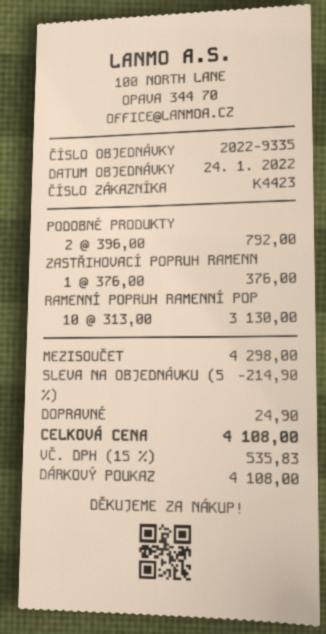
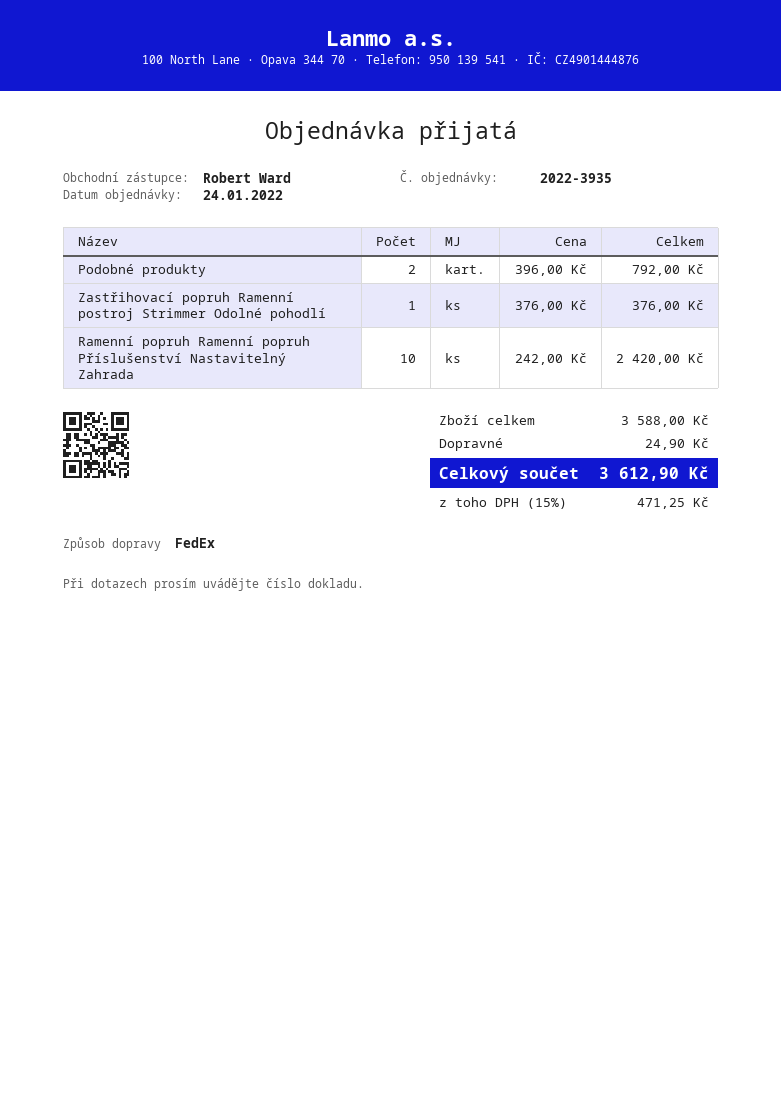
order number: 2022-9335 -> 2022-3935
RAMENNÍ POPRUH RAMENNÍ POP: 10 x 313.00 = 3130.00 -> 10 x 242.00 = 2420.00
subtotal: 4298.00 -> 3588.00
discount: 5% = 214.90 -> none
tax: 15% = 535.83 -> 15% = 471.25
total: 4108.00 -> 3612.90

